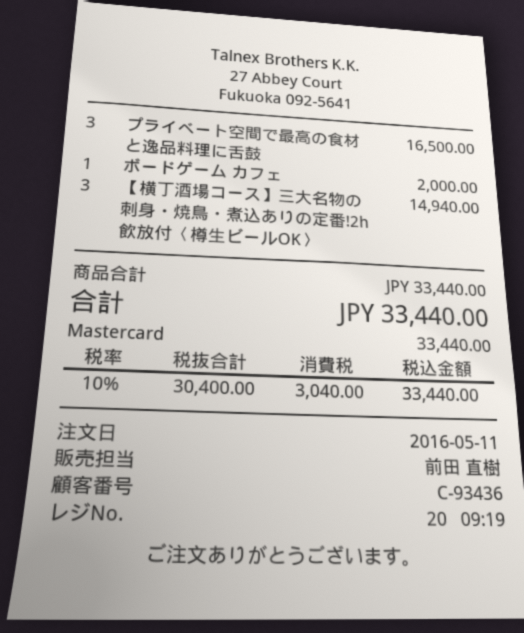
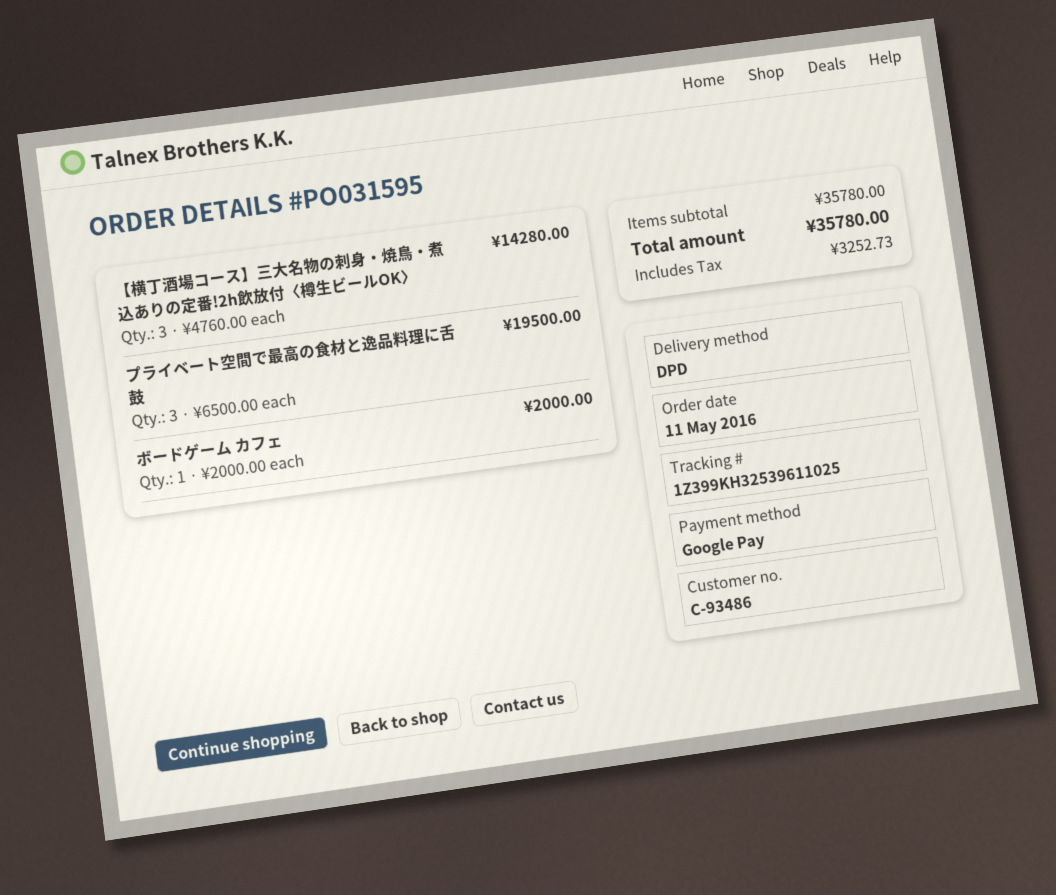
customer number: C-93436 -> C-93486
payment method: Mastercard -> Google Pay
プライベート空間で最高の食材と逸品料理に舌鼓: 3 for 16500.00 -> 3 for 19500.00
【横丁酒場コース】三大名物の刺身・焼鳥・煮込ありの定番!2h飲放付〈樽生ビールOK〉: 3 for 14940.00 -> 3 for 14280.00
subtotal: 33440.00 -> 35780.00
tax: 3040.00 -> 3252.73
total: 33440.00 -> 35780.00

